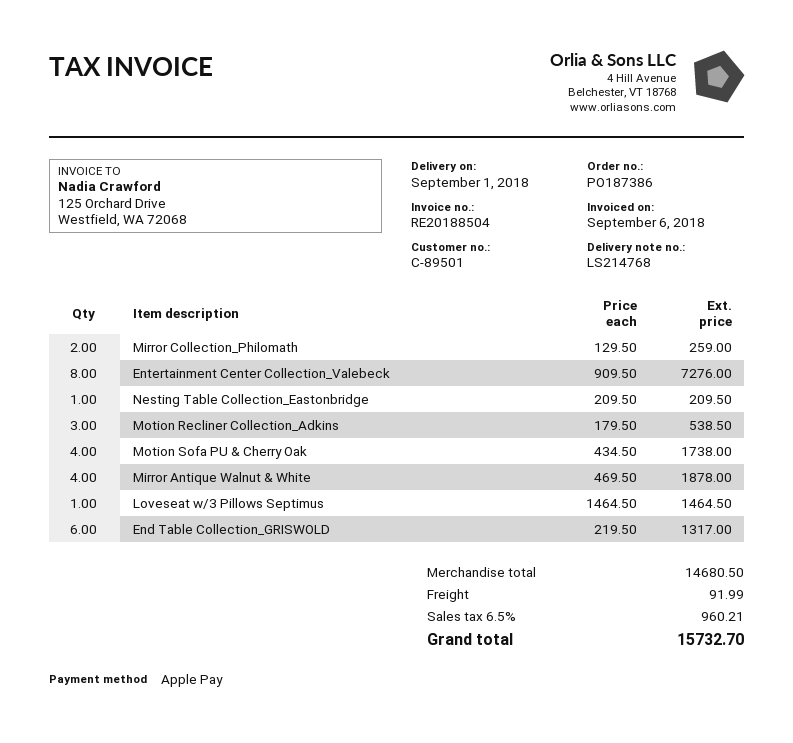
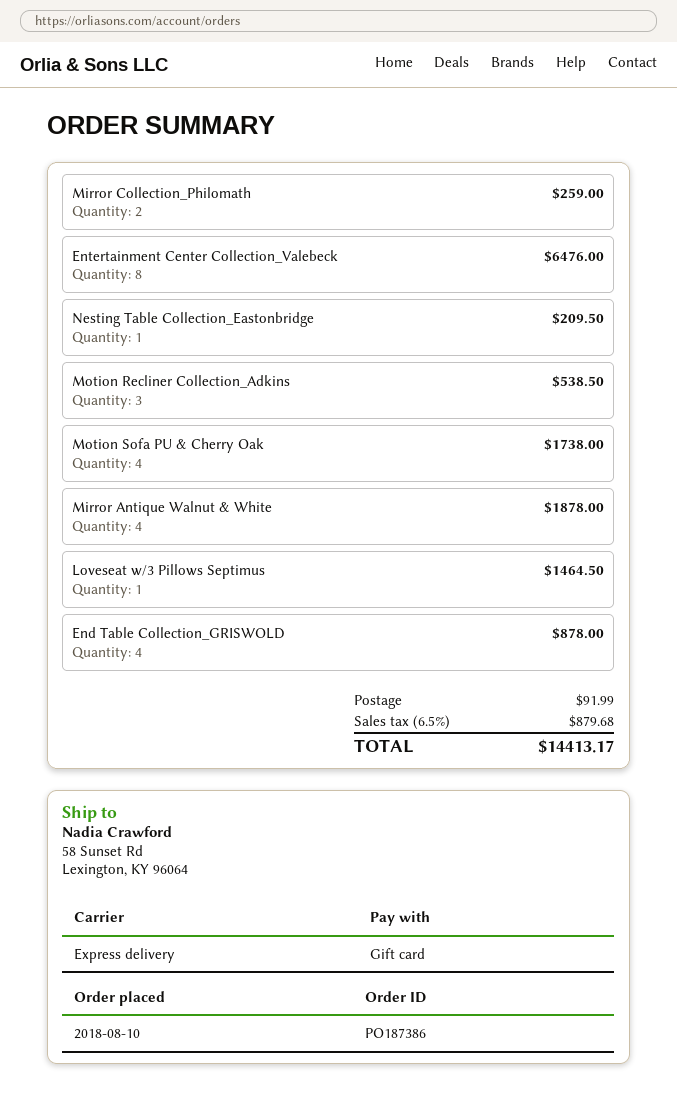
payment method: Apple Pay -> gift card
Entertainment Center Collection_Valebeck: 8 for 7276.00 -> 8 for 6476.00
End Table Collection_GRISWOLD: 6 for 1317.00 -> 4 for 878.00
tax: 6.5% = 960.21 -> 6.5% = 879.68
total: 15732.70 -> 14413.17

